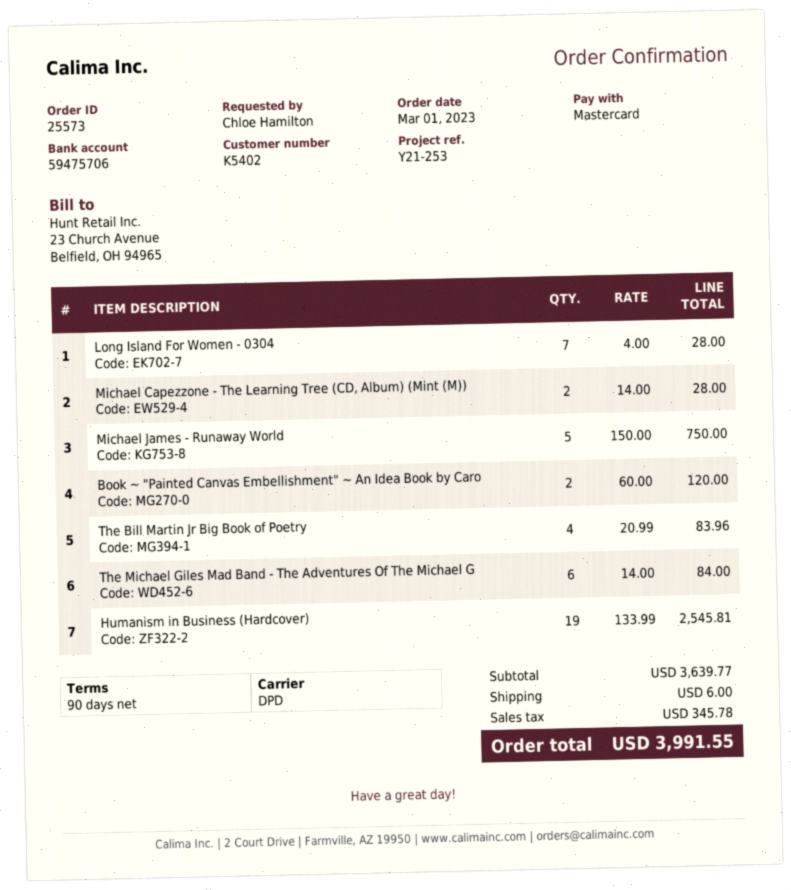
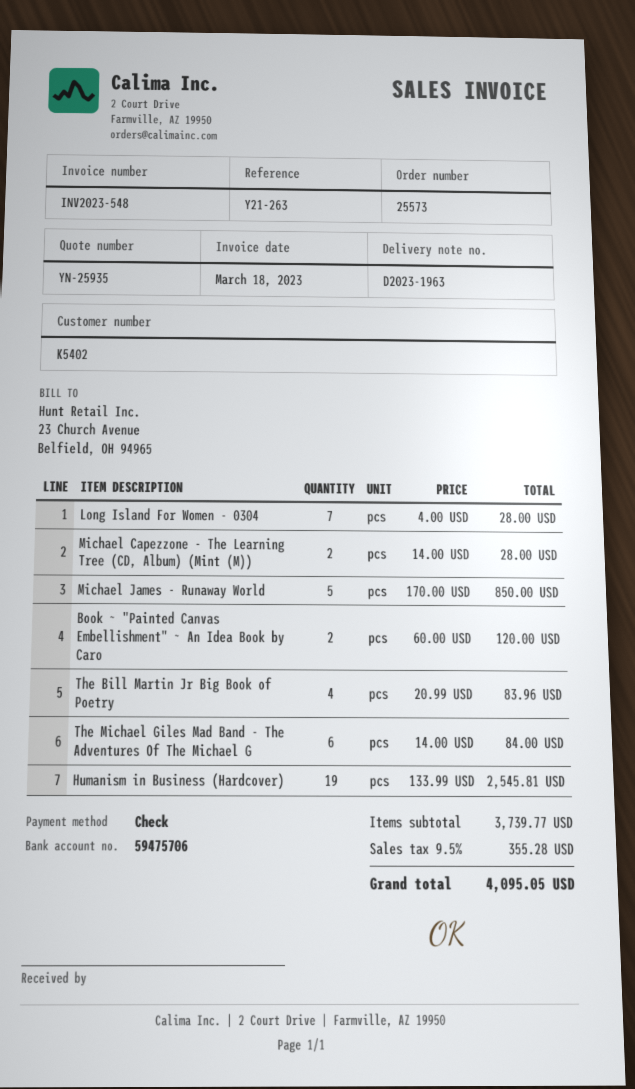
reference: Y21-253 -> Y21-263
payment method: Mastercard -> cheque
Michael James - Runaway World: 5 x 150.00 = 750.00 -> 5 x 170.00 = 850.00
subtotal: 3639.77 -> 3739.77
shipping: 6.00 -> none
tax: 345.78 -> 355.28
total: 3991.55 -> 4095.05

